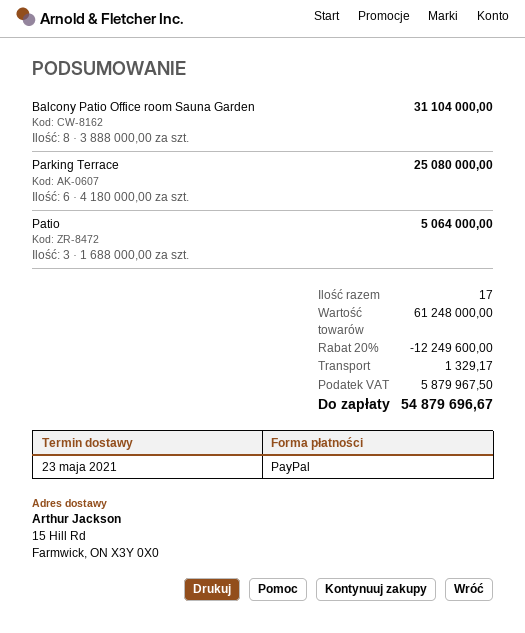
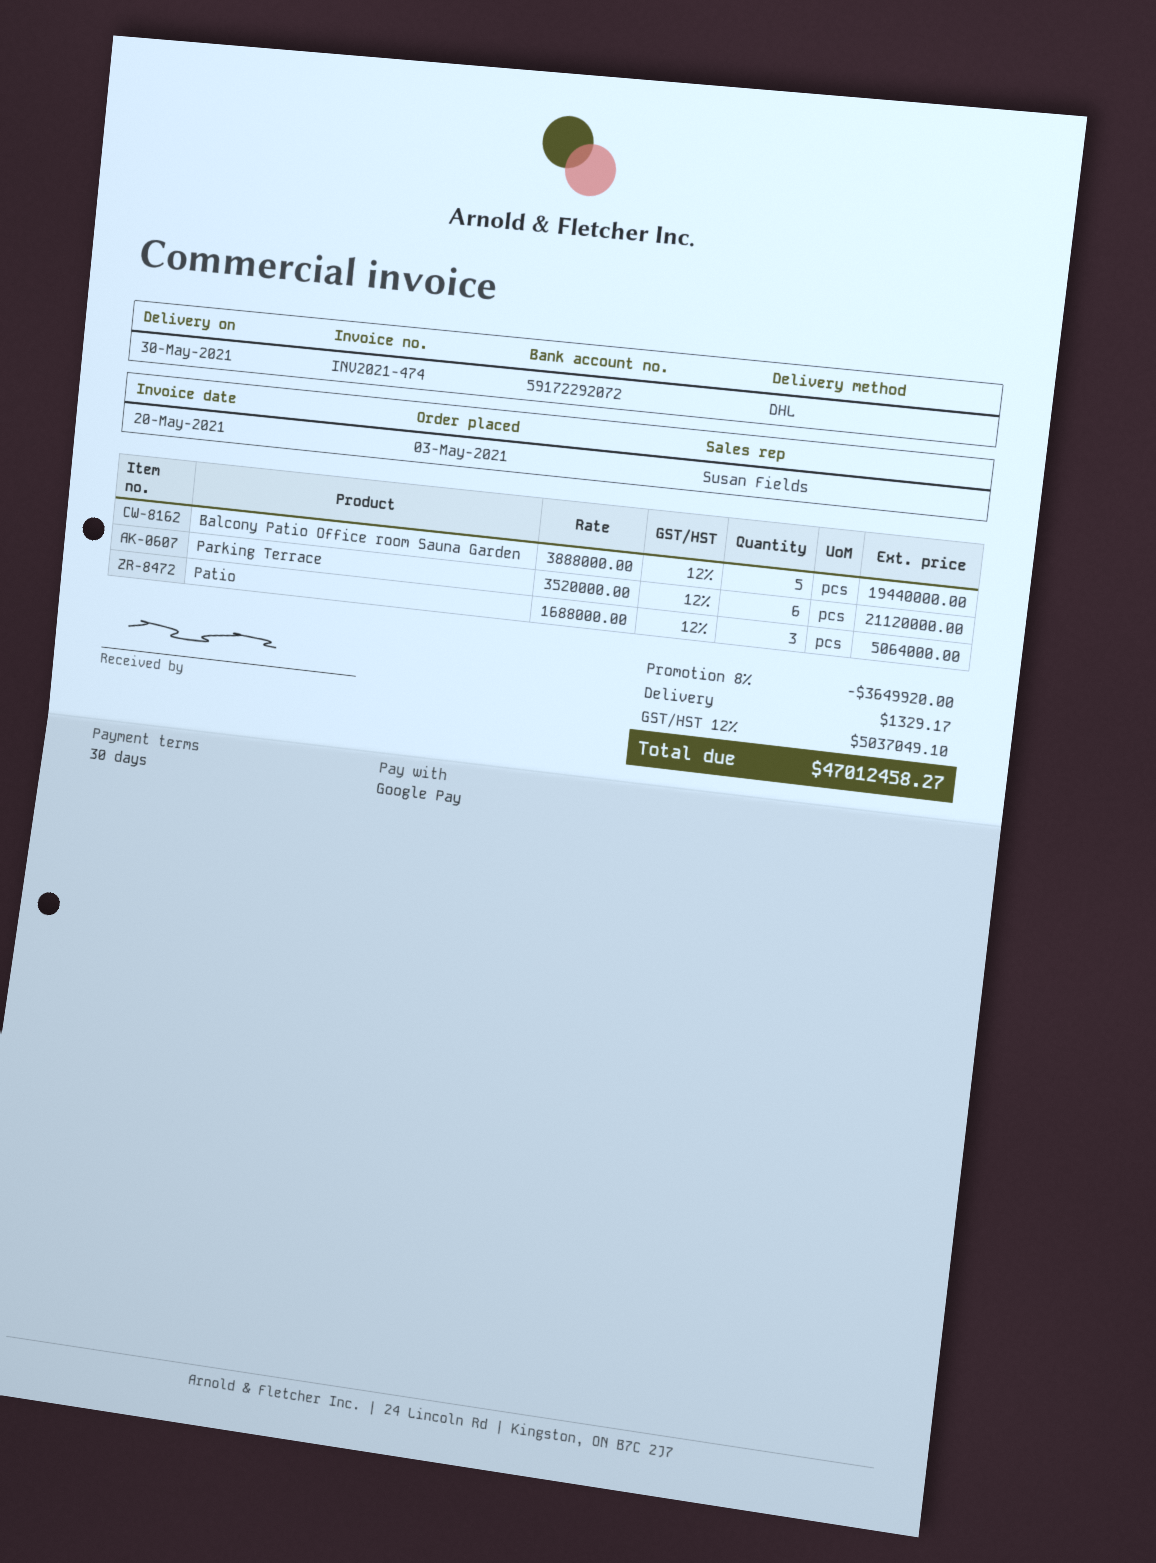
delivery date: 2021-05-23 -> 2021-05-30
payment method: PayPal -> Google Pay
Balcony Patio Office room Sauna Garden: 8 x 3888000.00 = 31104000.00 -> 5 x 3888000.00 = 19440000.00
Parking Terrace: 6 x 4180000.00 = 25080000.00 -> 6 x 3520000.00 = 21120000.00
discount: 20% = 12249600.00 -> 8% = 3649920.00
tax: 5879967.50 -> 5037049.10
total: 54879696.67 -> 47012458.27

